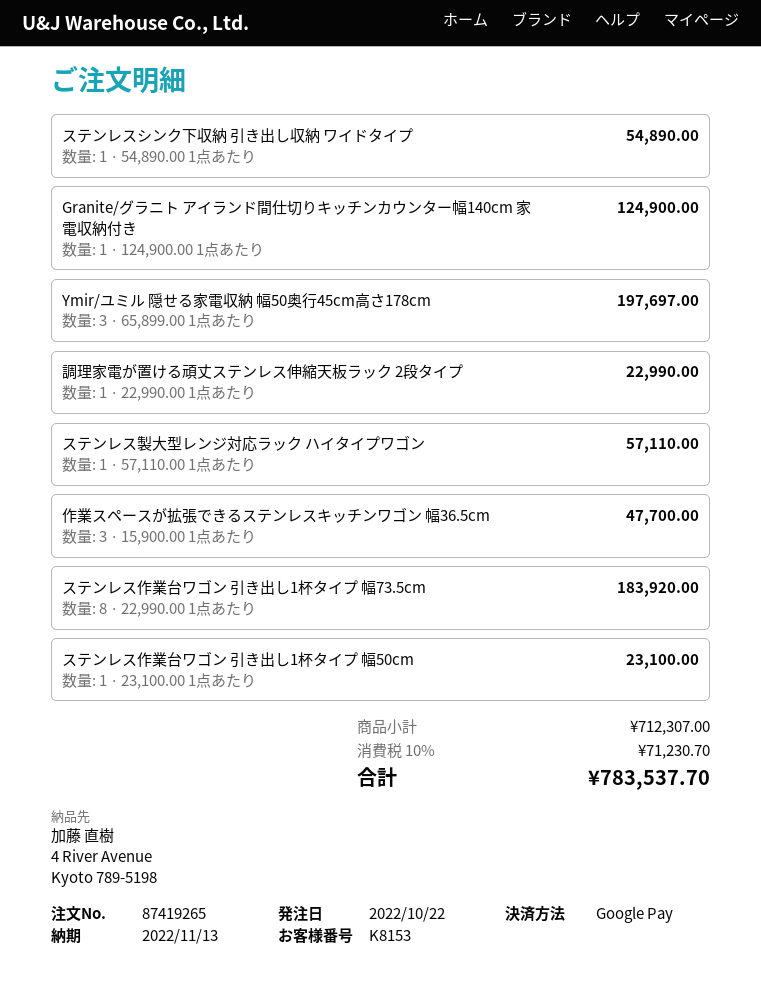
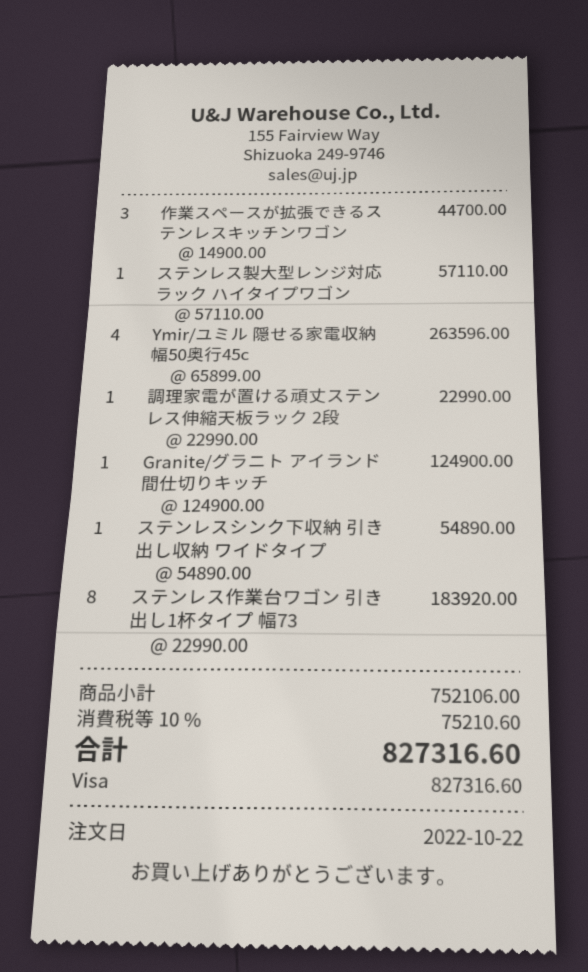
payment method: Google Pay -> Visa
Ymir/ユミル 隠せる家電収納 幅50奥行45cm高さ178cm: 3 x 65899.00 = 197697.00 -> 4 x 65899.00 = 263596.00
作業スペースが拡張できるステンレスキッチンワゴン 幅36.5cm: 3 x 15900.00 = 47700.00 -> 3 x 14900.00 = 44700.00
ステンレス作業台ワゴン 引き出し1杯タイプ 幅50cm: 1 x 23100.00 = 23100.00 -> none
subtotal: 712307.00 -> 752106.00
tax: 10% = 71230.70 -> 10% = 75210.60
total: 783537.70 -> 827316.60

